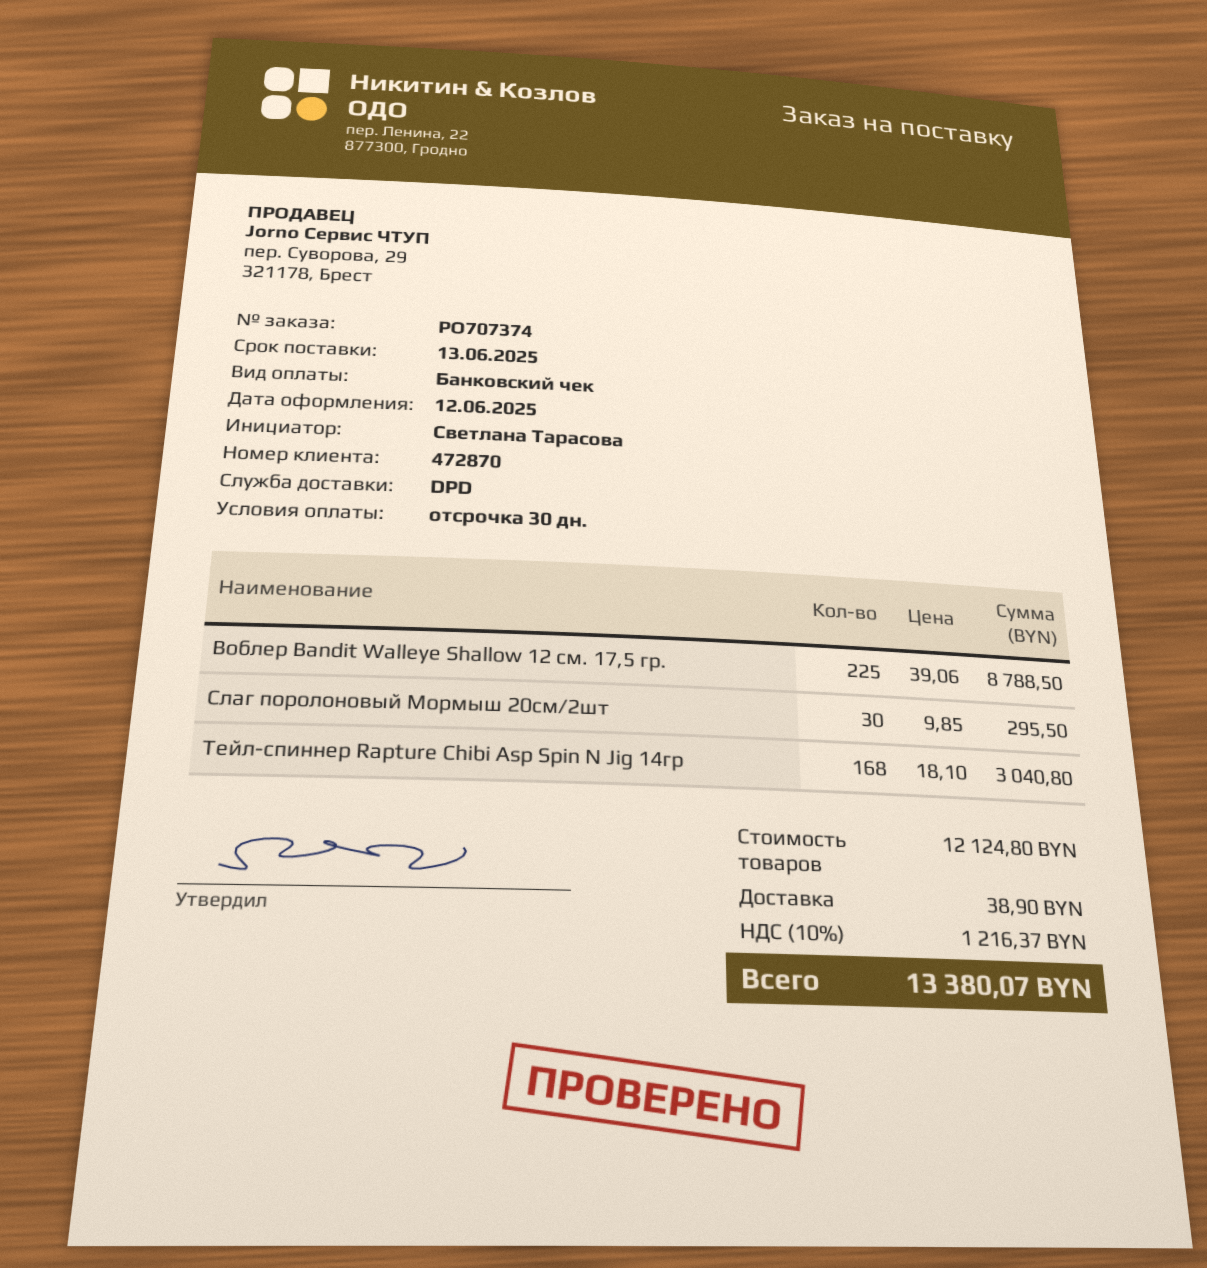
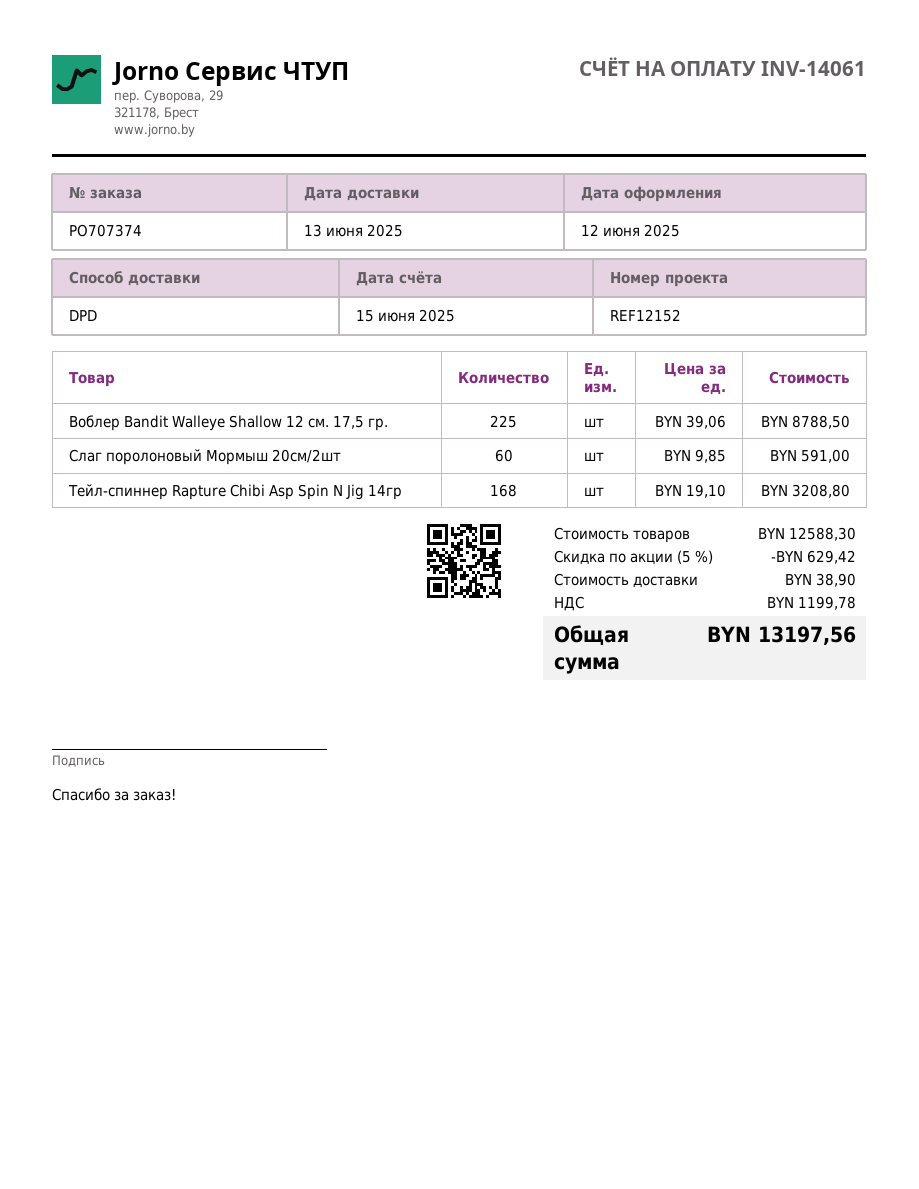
Слаг поролоновый Мормыш 20см/2шт: 30 x 9.85 = 295.50 -> 60 x 9.85 = 591.00
Тейл-спиннер Rapture Chibi Asp Spin N Jig 14гр: 168 x 18.10 = 3040.80 -> 168 x 19.10 = 3208.80
subtotal: 12124.80 -> 12588.30
discount: none -> 5% = 629.42
tax: 1216.37 -> 1199.78
total: 13380.07 -> 13197.56

